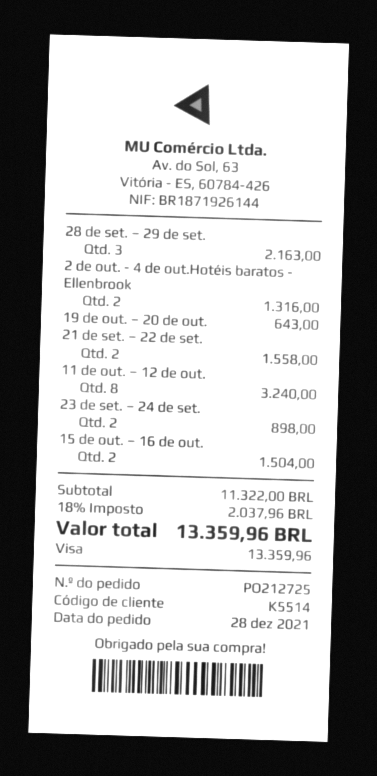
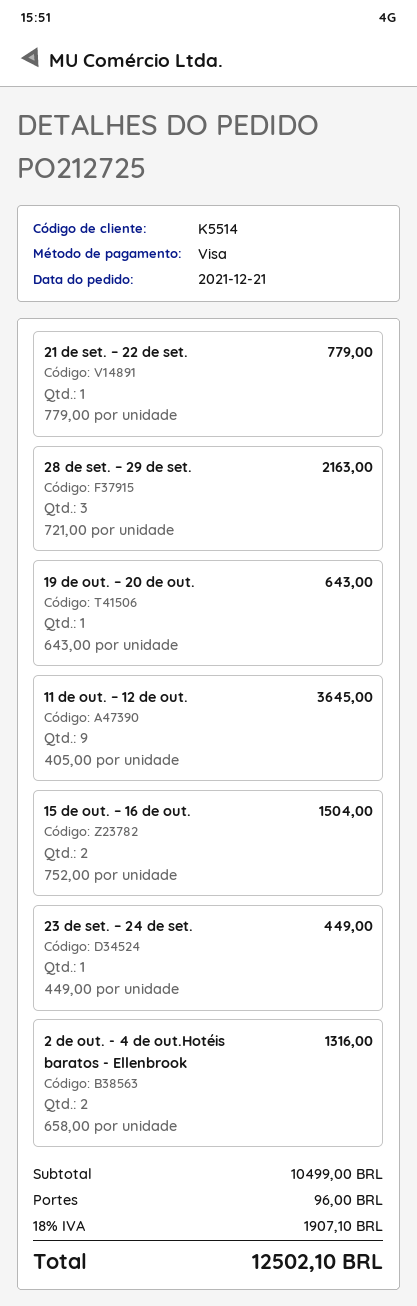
order date: 2021-12-28 -> 2021-12-21
21 de set. – 22 de set.: 2 for 1558.00 -> 1 for 779.00
11 de out. – 12 de out.: 8 for 3240.00 -> 9 for 3645.00
23 de set. – 24 de set.: 2 for 898.00 -> 1 for 449.00
subtotal: 11322.00 -> 10499.00
shipping: none -> 96.00
tax: 18% = 2037.96 -> 18% = 1907.10
total: 13359.96 -> 12502.10

